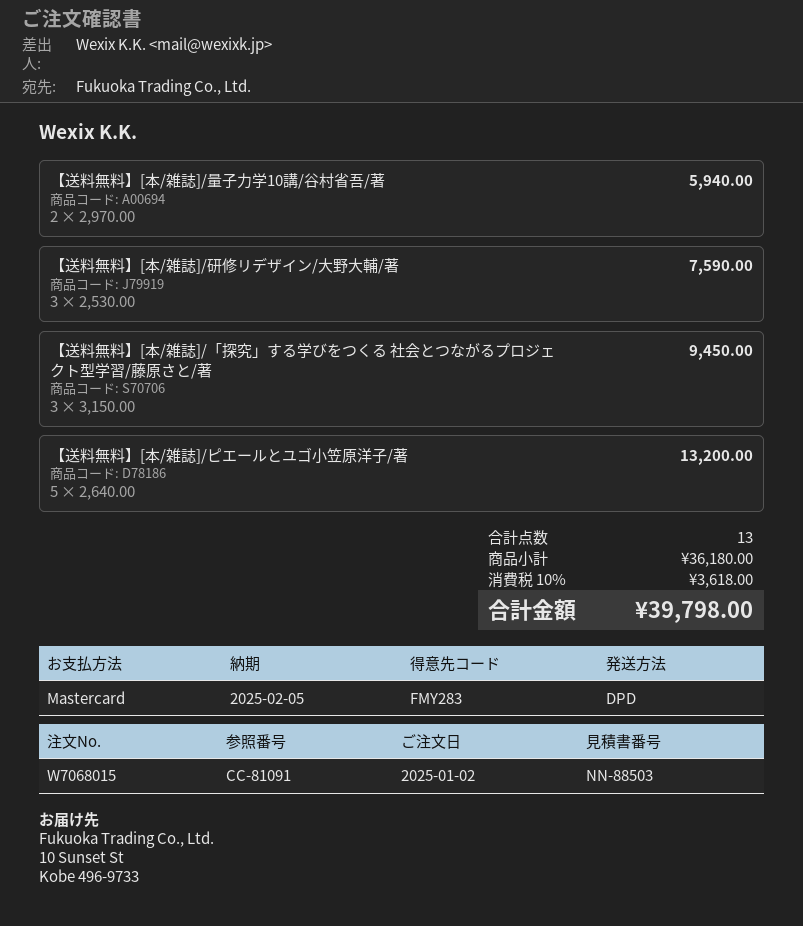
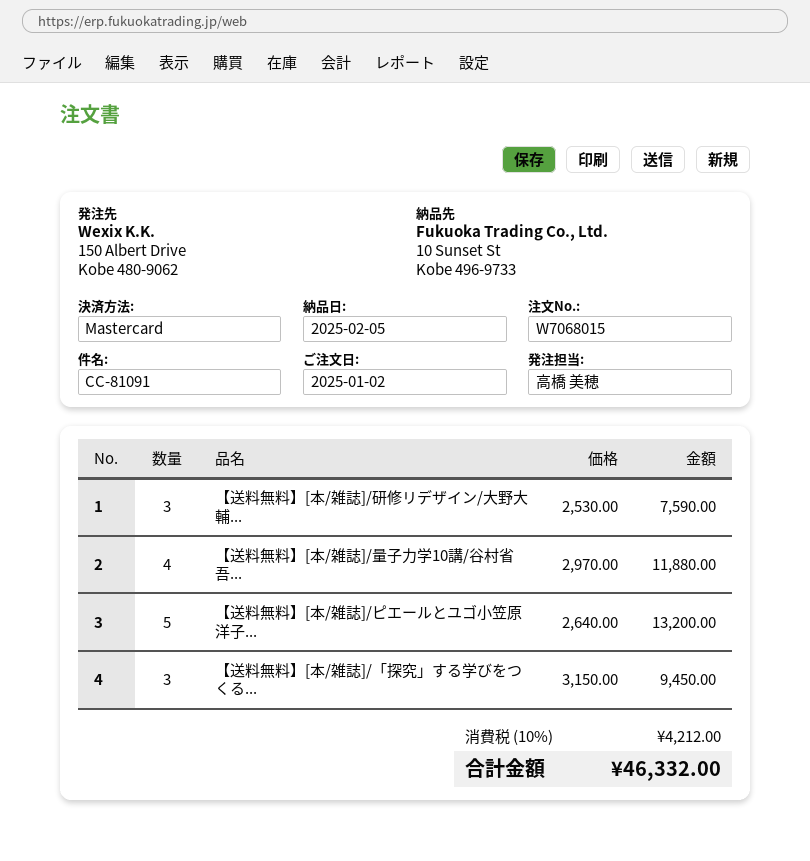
【送料無料】[本/雑誌]/量子力学10講/谷村省吾/著: 2 x 2970.00 = 5940.00 -> 4 x 2970.00 = 11880.00
tax: 10% = 3618.00 -> 10% = 4212.00
total: 39798.00 -> 46332.00

